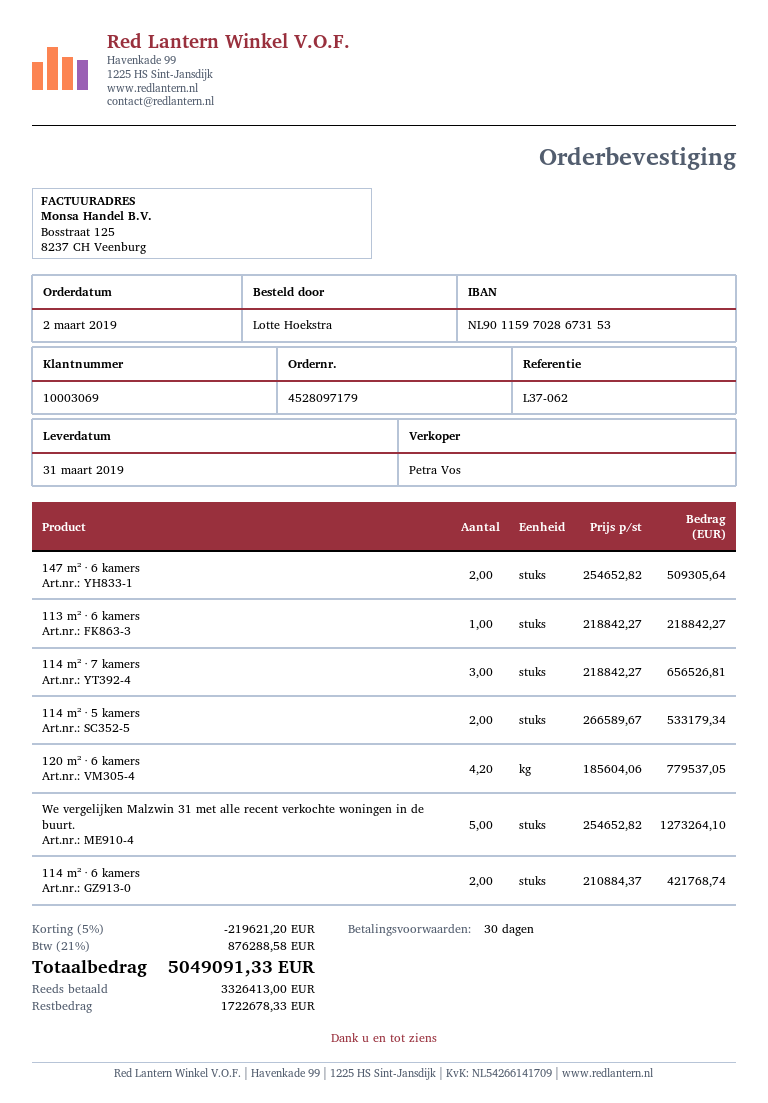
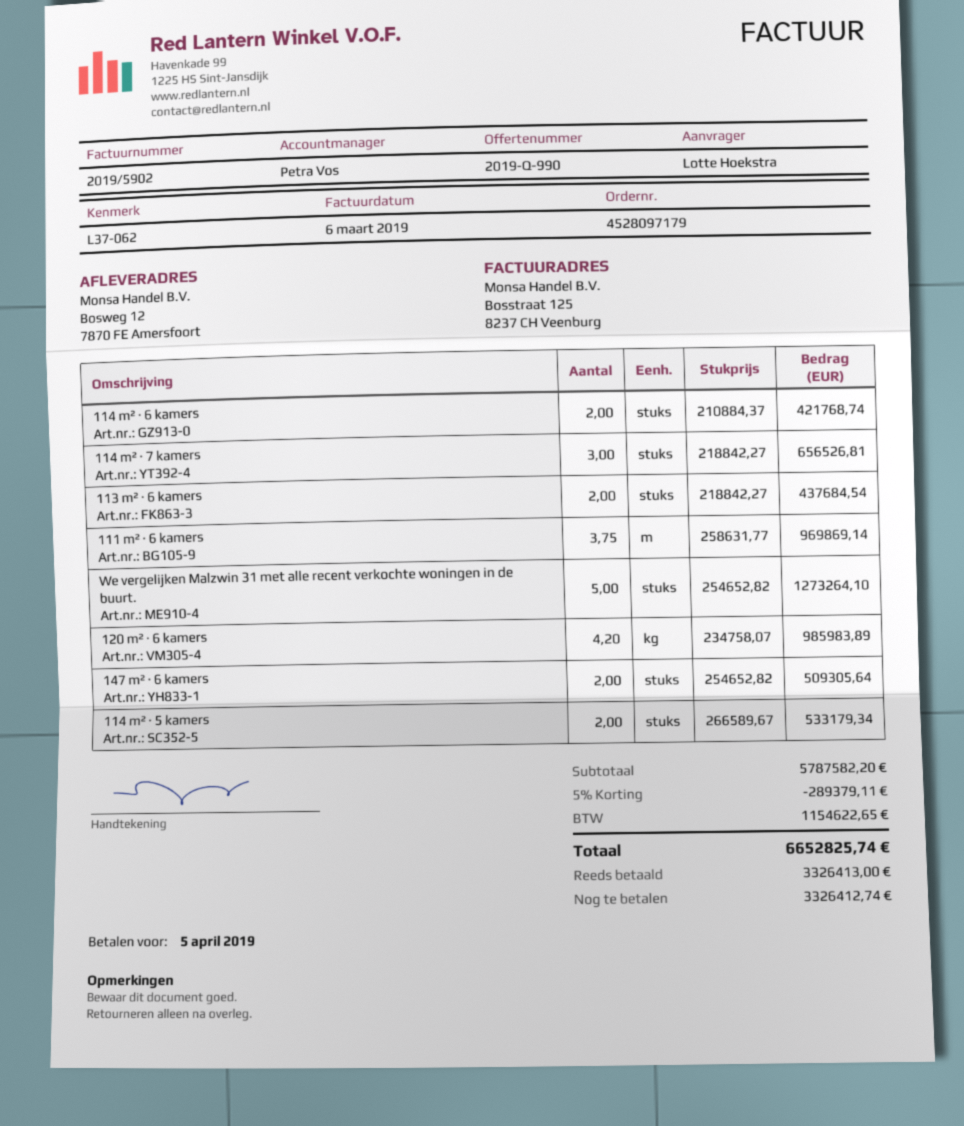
113 m² · 6 kamers: 1 x 218842.27 = 218842.27 -> 2 x 218842.27 = 437684.54
120 m² · 6 kamers: 4.2 x 185604.06 = 779537.05 -> 4.2 x 234758.07 = 985983.89
111 m² · 6 kamers: none -> 3.75 x 258631.77 = 969869.14
discount: 5% = 219621.20 -> 5% = 289379.11
tax: 876288.58 -> 1154622.65
total: 5049091.33 -> 6652825.74
balance: 1722678.33 -> 3326412.74

